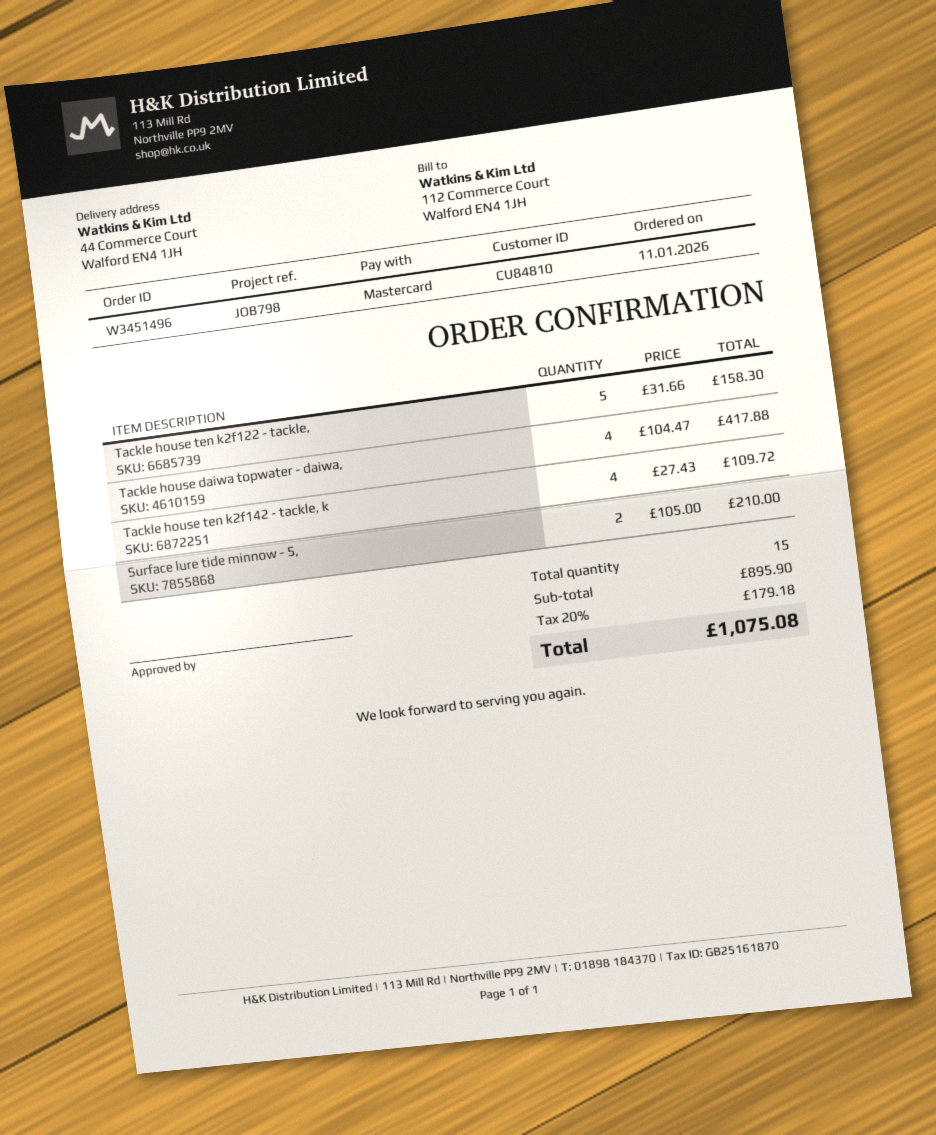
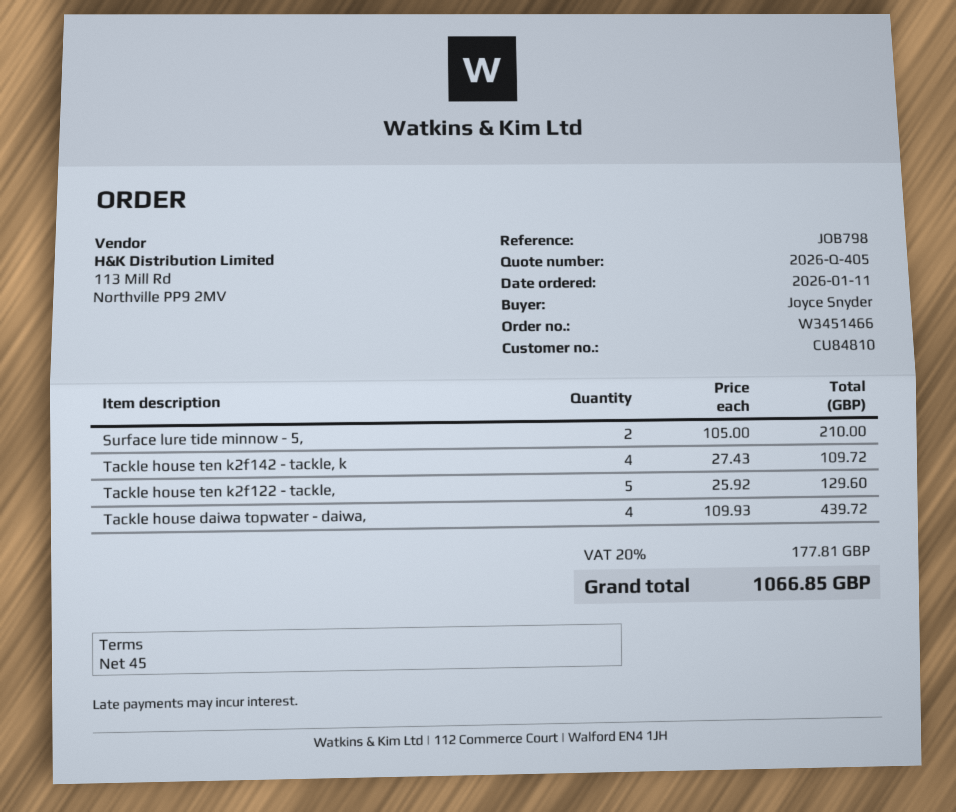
order number: W3451496 -> W3451466
Tackle house ten k2f122 - tackle,: 5 x 31.66 = 158.30 -> 5 x 25.92 = 129.60
Tackle house daiwa topwater - daiwa,: 4 x 104.47 = 417.88 -> 4 x 109.93 = 439.72
tax: 20% = 179.18 -> 20% = 177.81
total: 1075.08 -> 1066.85

